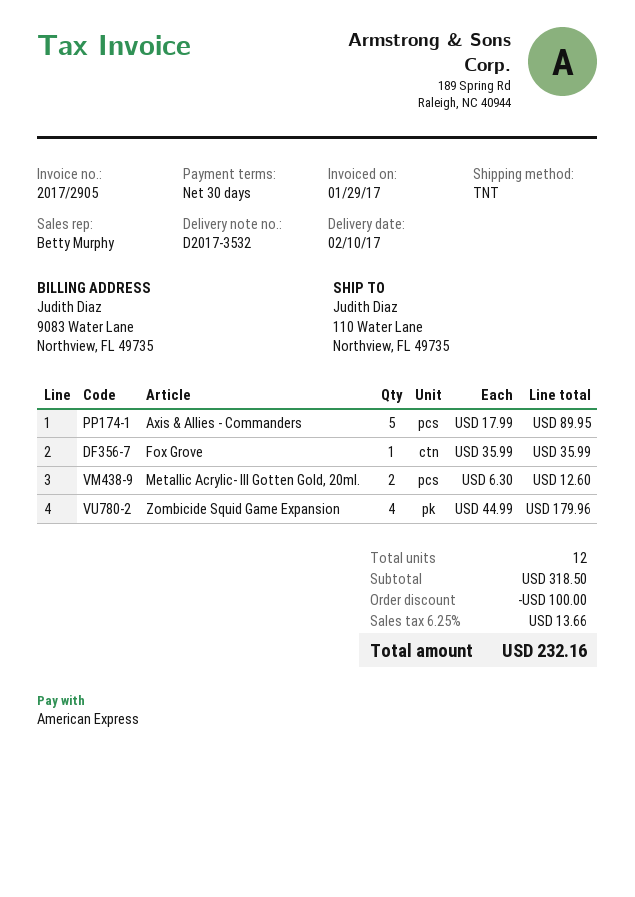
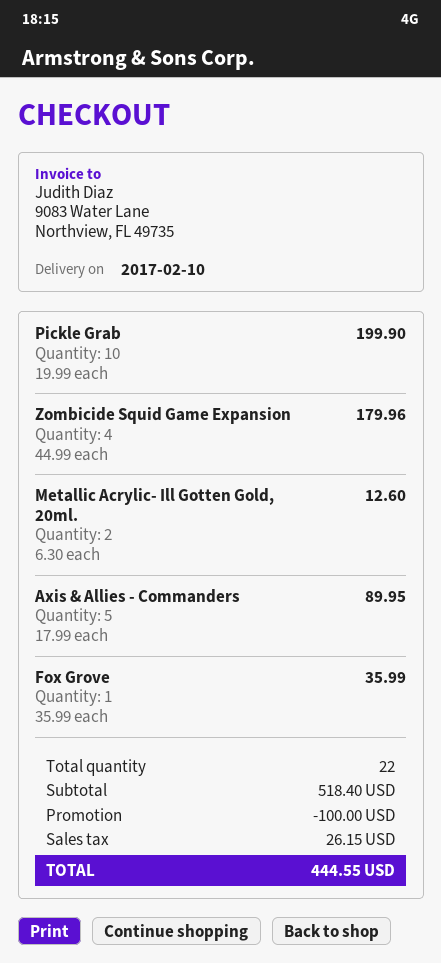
Pickle Grab: none -> 10 x 19.99 = 199.90
total quantity: 12 -> 22
subtotal: 318.50 -> 518.40
tax: 13.66 -> 26.15
total: 232.16 -> 444.55

